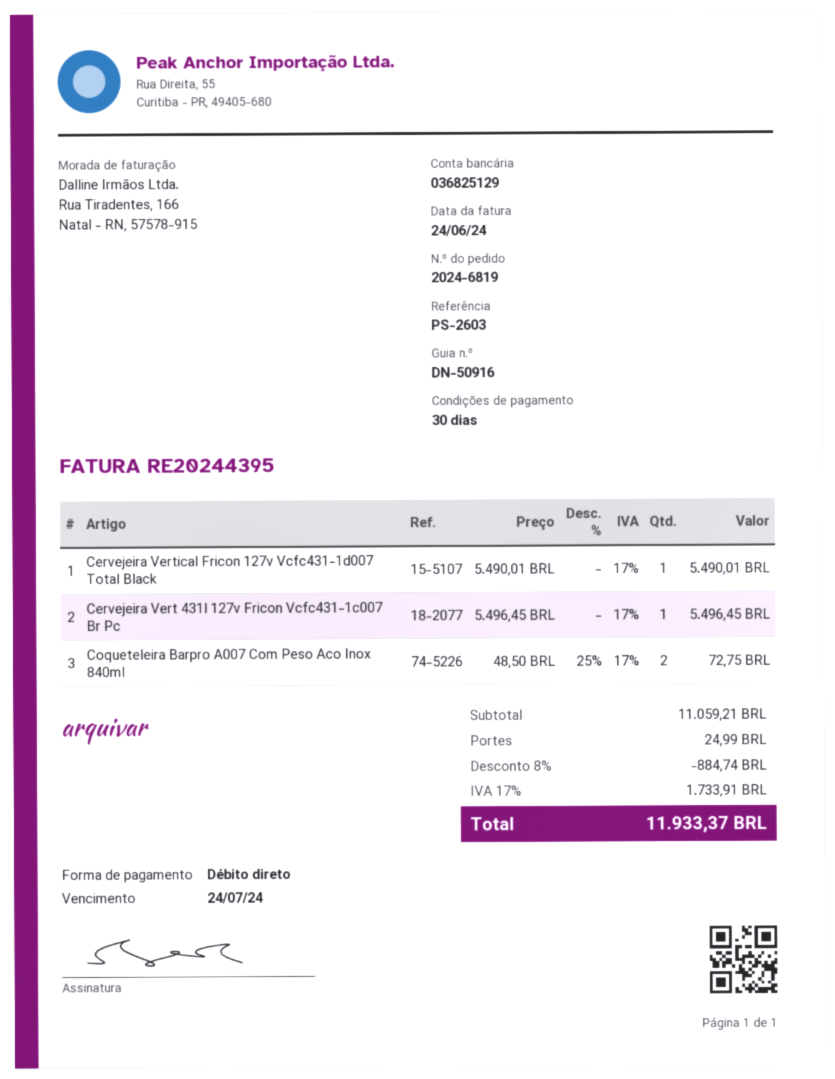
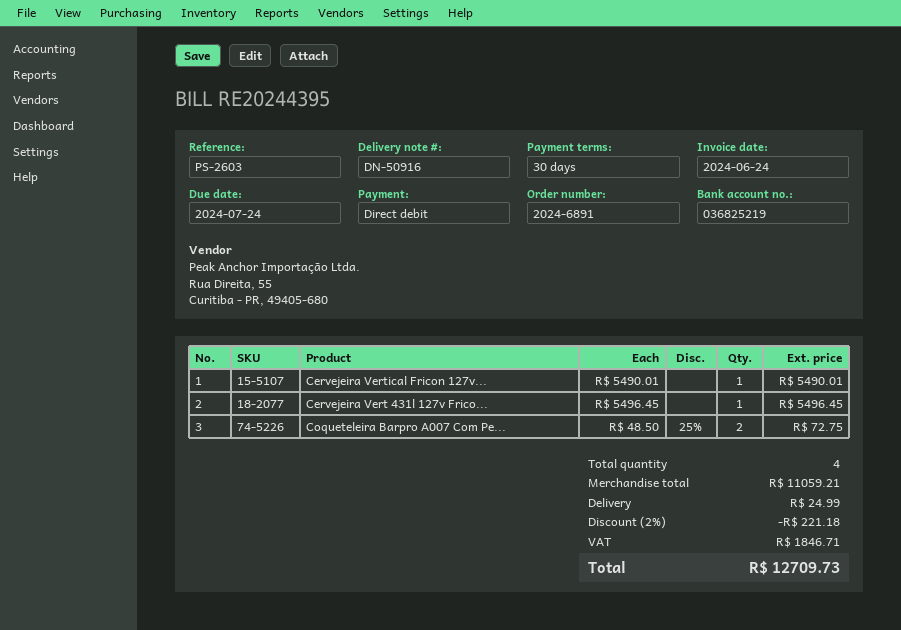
order number: 2024-6819 -> 2024-6891
bank account: 036825129 -> 036825219
discount: 8% = 884.74 -> 2% = 221.18
tax: 1733.91 -> 1846.71
total: 11933.37 -> 12709.73

